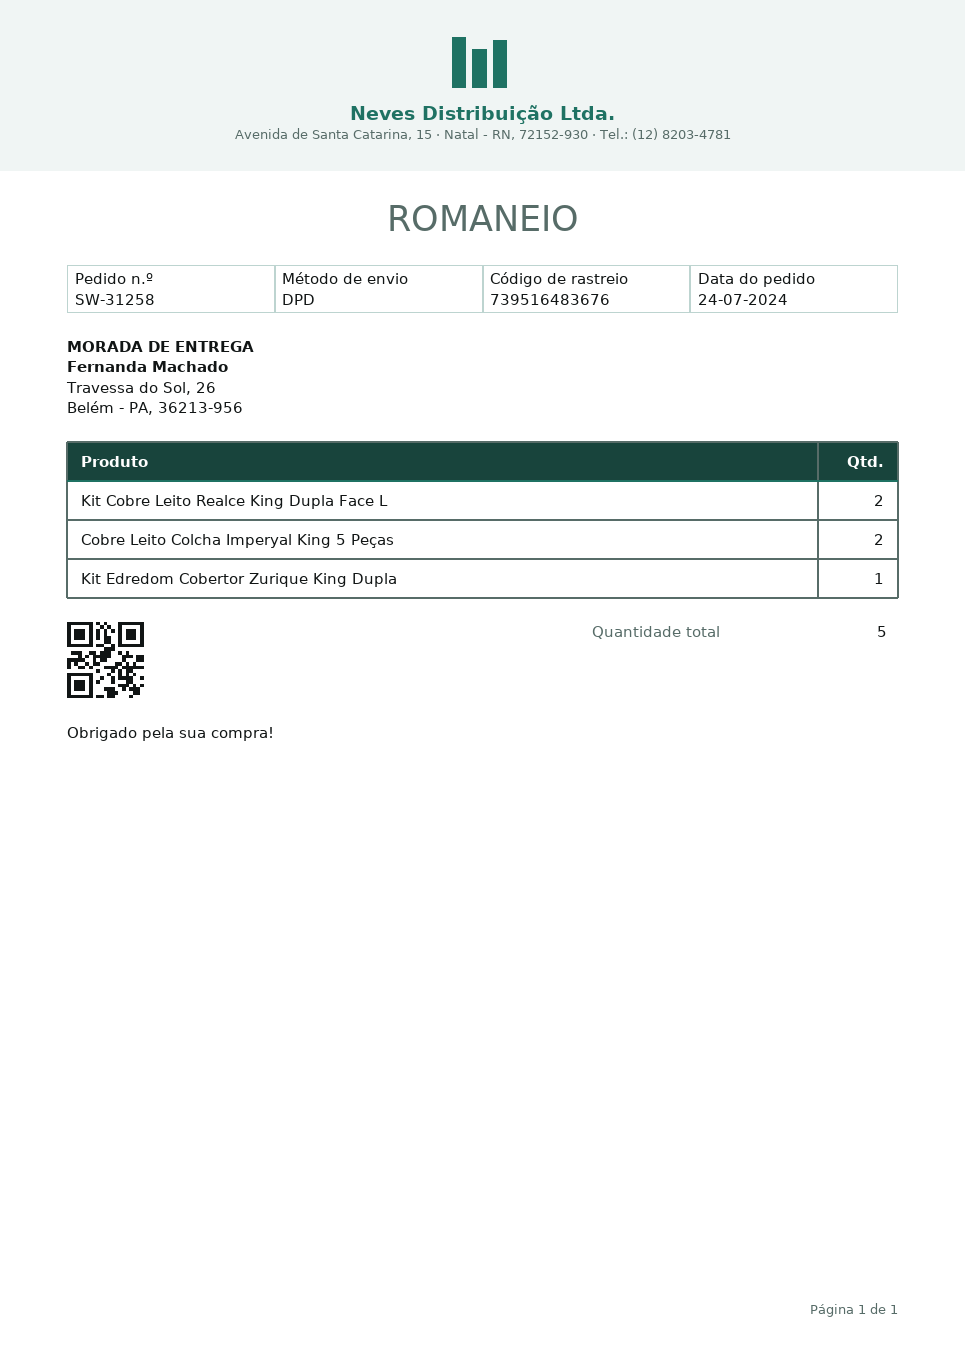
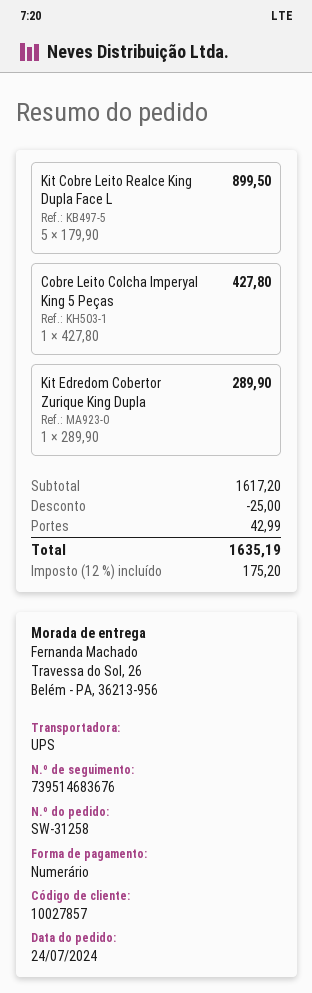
shipping method: DPD -> UPS
tracking number: 739516483676 -> 739514683676
Kit Cobre Leito Realce King Dupla Face L: 2 -> 5
Cobre Leito Colcha Imperyal King 5 Peças: 2 -> 1

